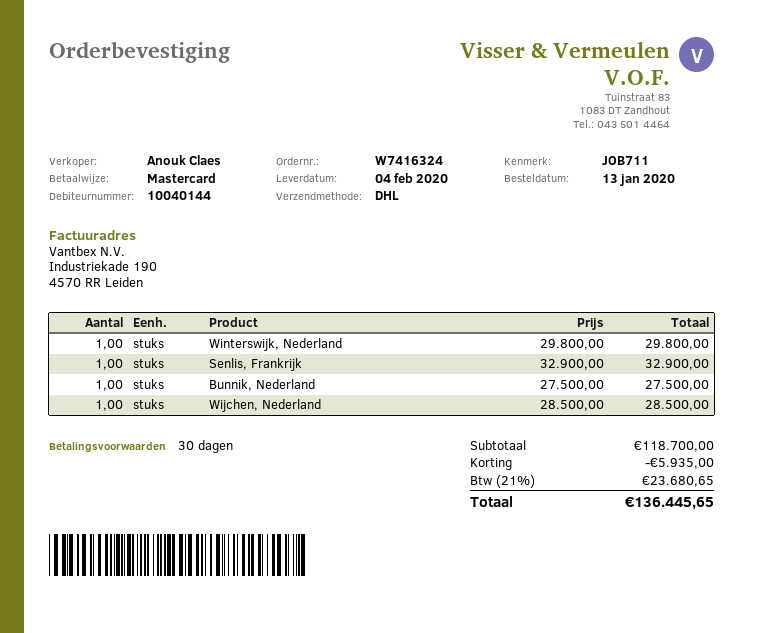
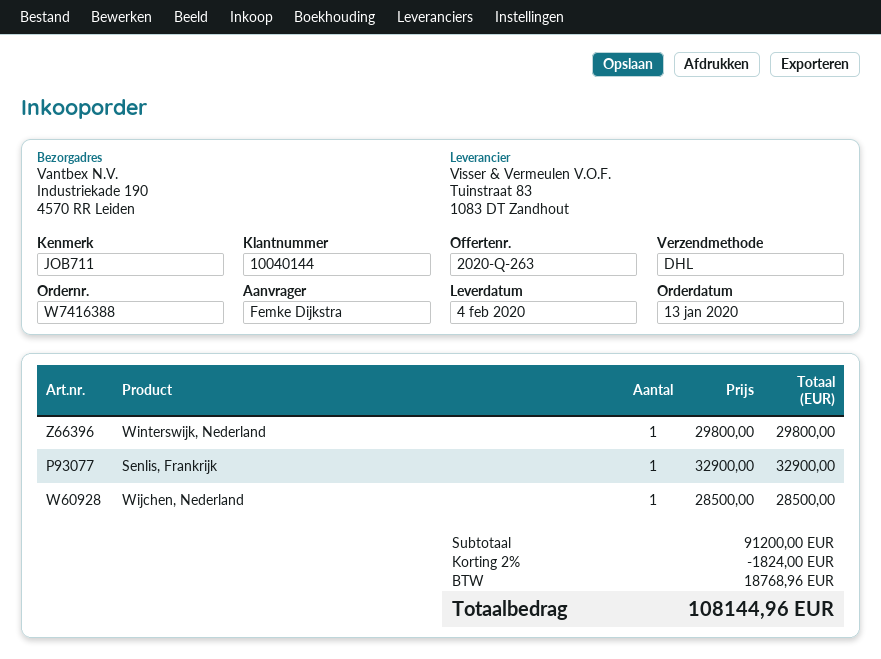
order number: W7416324 -> W7416388
Bunnik, Nederland: 1 x 27500.00 = 27500.00 -> none
subtotal: 118700.00 -> 91200.00
discount: 5935.00 -> 1824.00
tax: 23680.65 -> 18768.96
total: 136445.65 -> 108144.96

